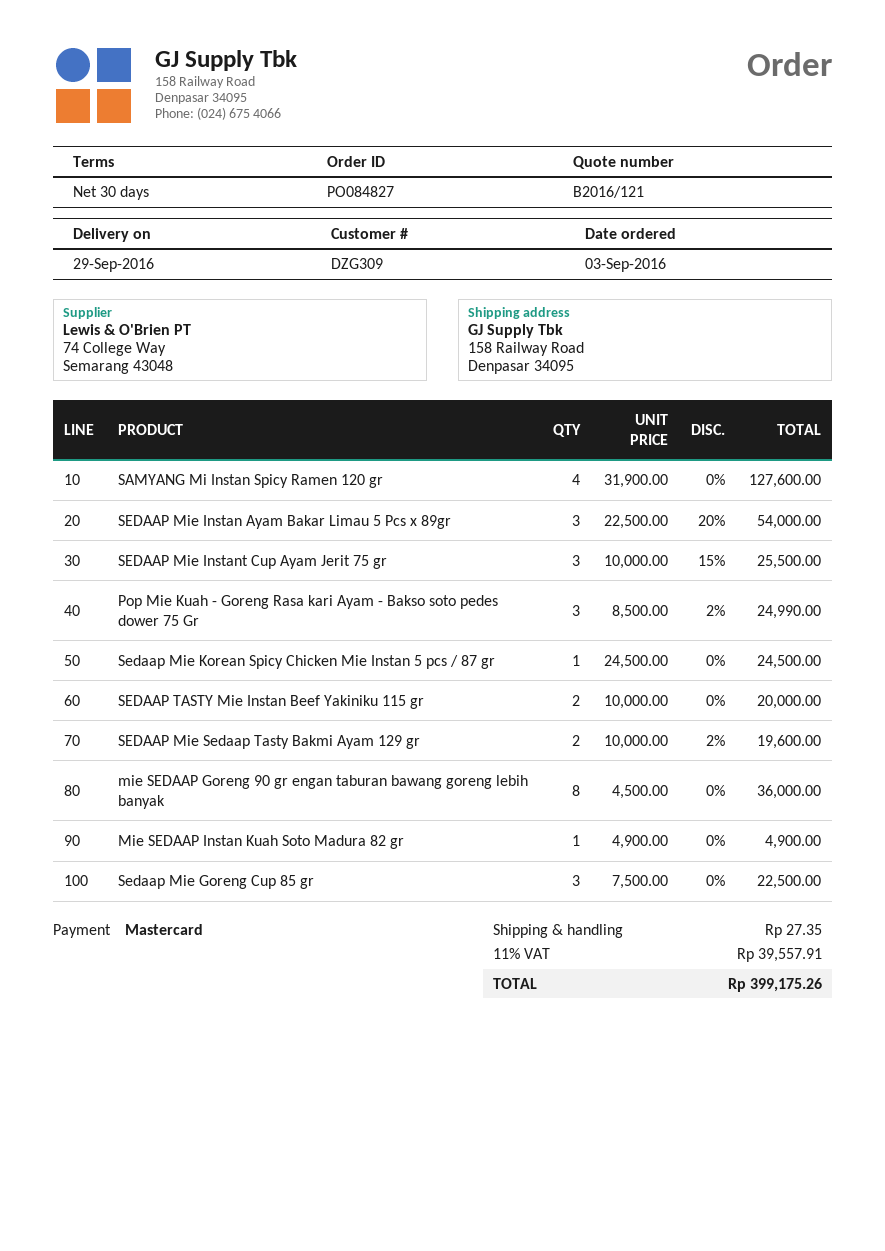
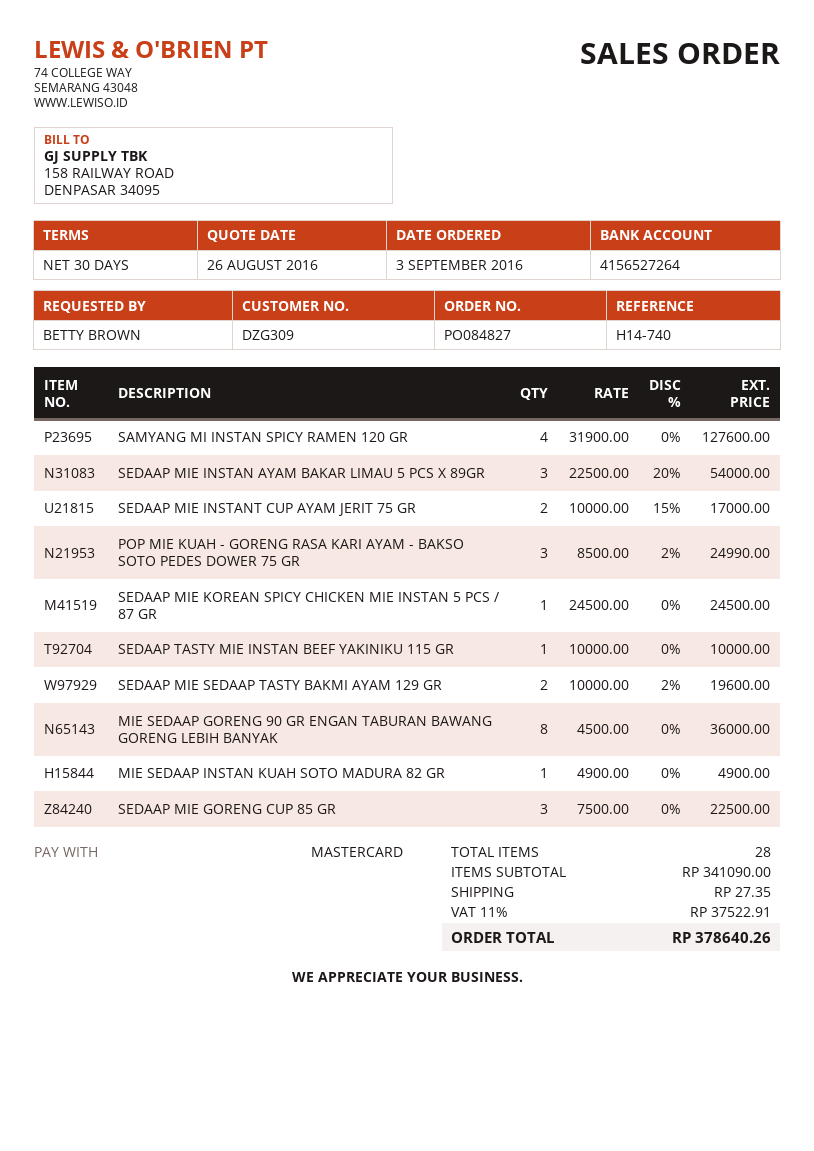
SEDAAP Mie Instant Cup Ayam Jerit 75 gr: 3 x 10000.00 - 15% = 25500.00 -> 2 x 10000.00 - 15% = 17000.00
SEDAAP TASTY Mie Instan Beef Yakiniku 115 gr: 2 x 10000.00 = 20000.00 -> 1 x 10000.00 = 10000.00
tax: 11% = 39557.91 -> 11% = 37522.91
total: 399175.26 -> 378640.26

